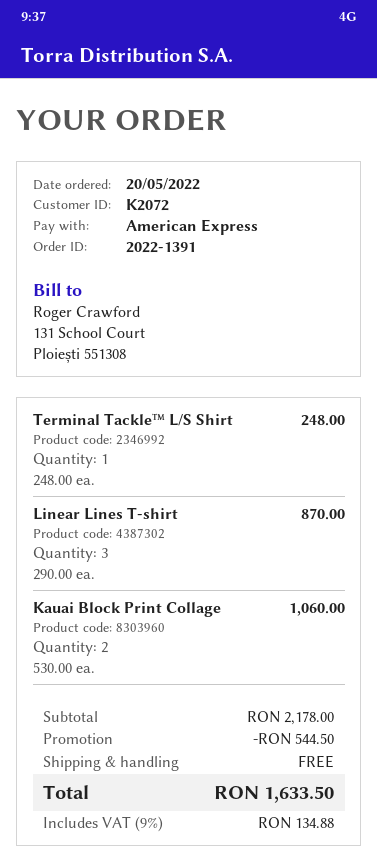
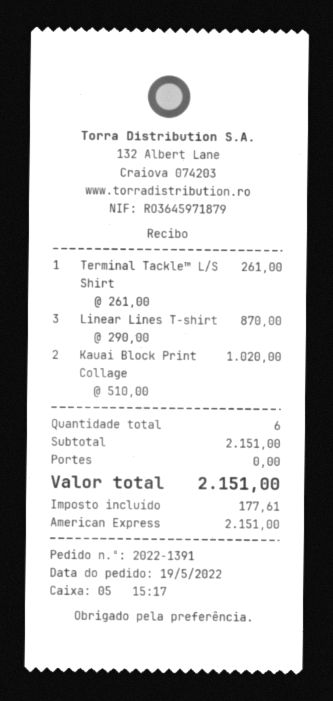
order date: 2022-05-20 -> 2022-05-19
Terminal Tackle™ L/S Shirt: 1 x 248.00 = 248.00 -> 1 x 261.00 = 261.00
Kauai Block Print Collage: 2 x 530.00 = 1060.00 -> 2 x 510.00 = 1020.00
subtotal: 2178.00 -> 2151.00
discount: 544.50 -> none
tax: 134.88 -> 177.61
total: 1633.50 -> 2151.00

